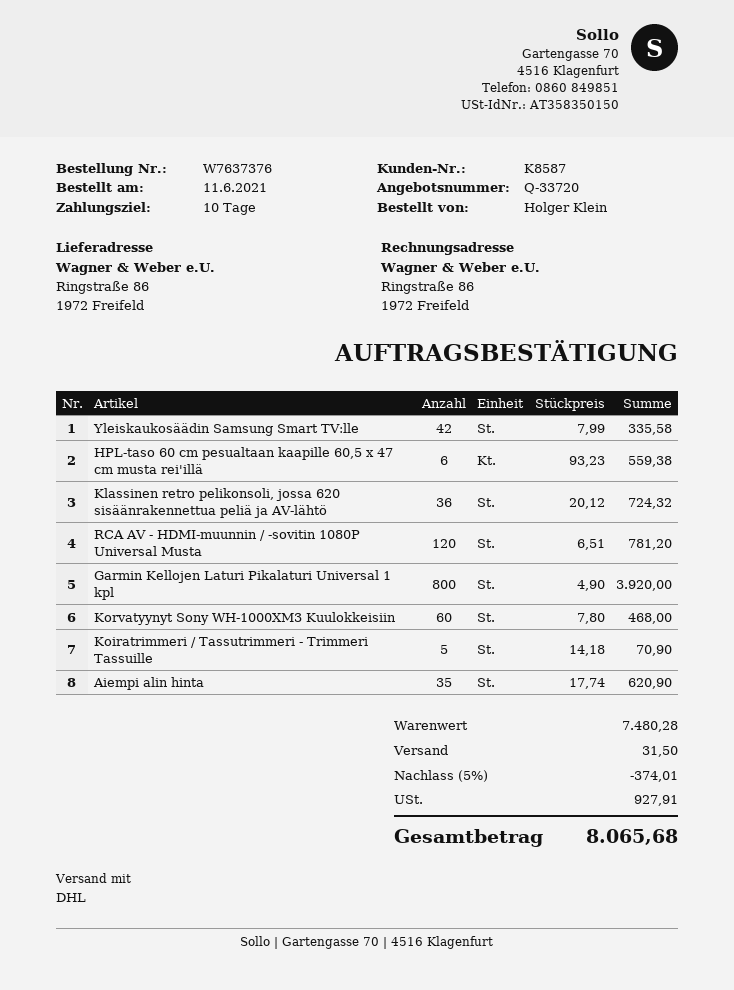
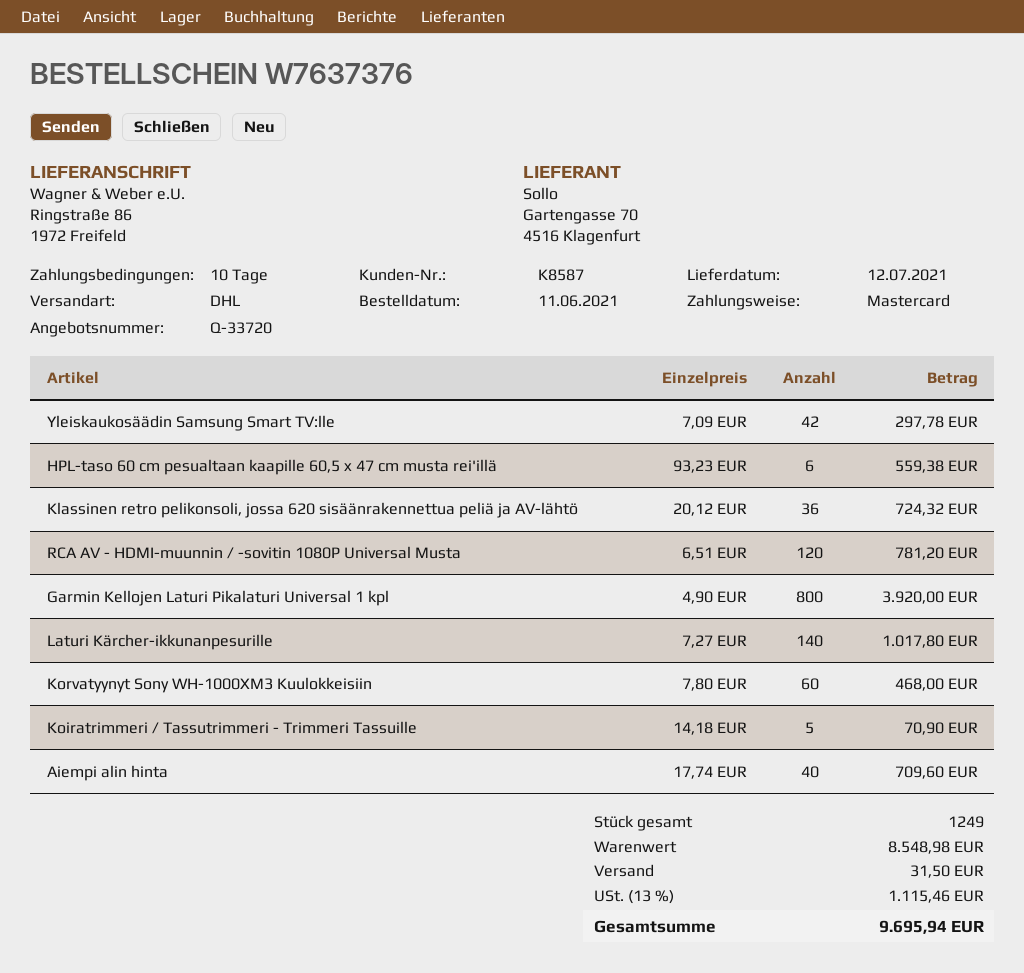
Yleiskaukosäädin Samsung Smart TV:lle: 42 x 7.99 = 335.58 -> 42 x 7.09 = 297.78
Aiempi alin hinta: 35 x 17.74 = 620.90 -> 40 x 17.74 = 709.60
Laturi Kärcher-ikkunanpesurille: none -> 140 x 7.27 = 1017.80
subtotal: 7480.28 -> 8548.98
discount: 5% = 374.01 -> none
tax: 927.91 -> 1115.46
total: 8065.68 -> 9695.94

